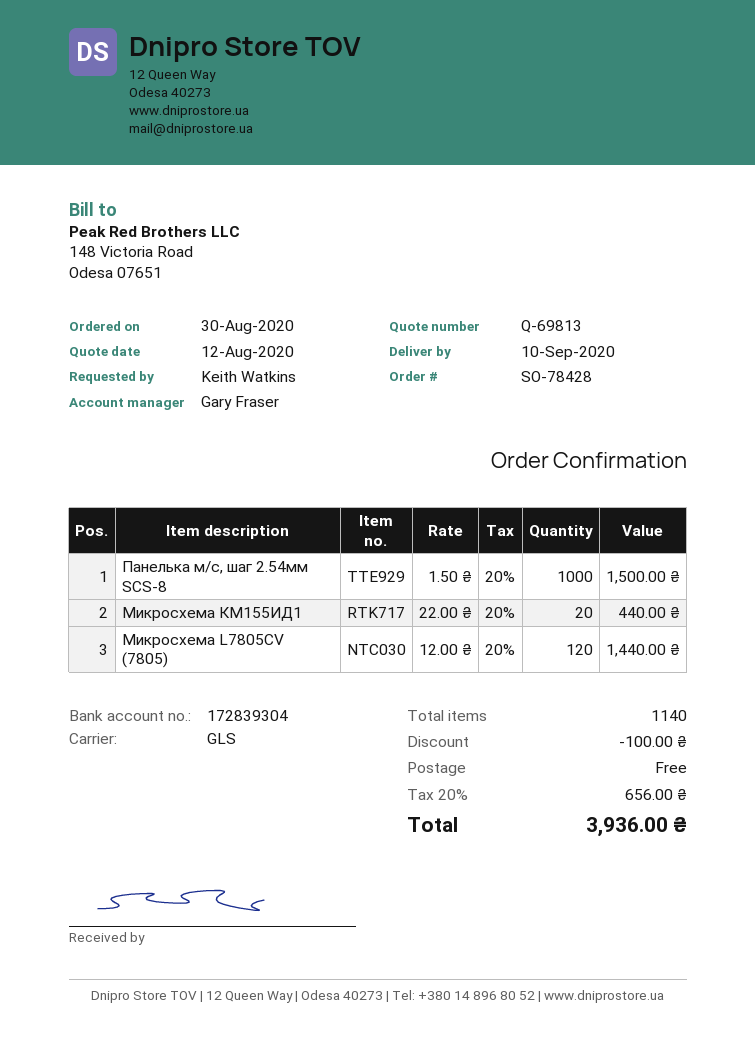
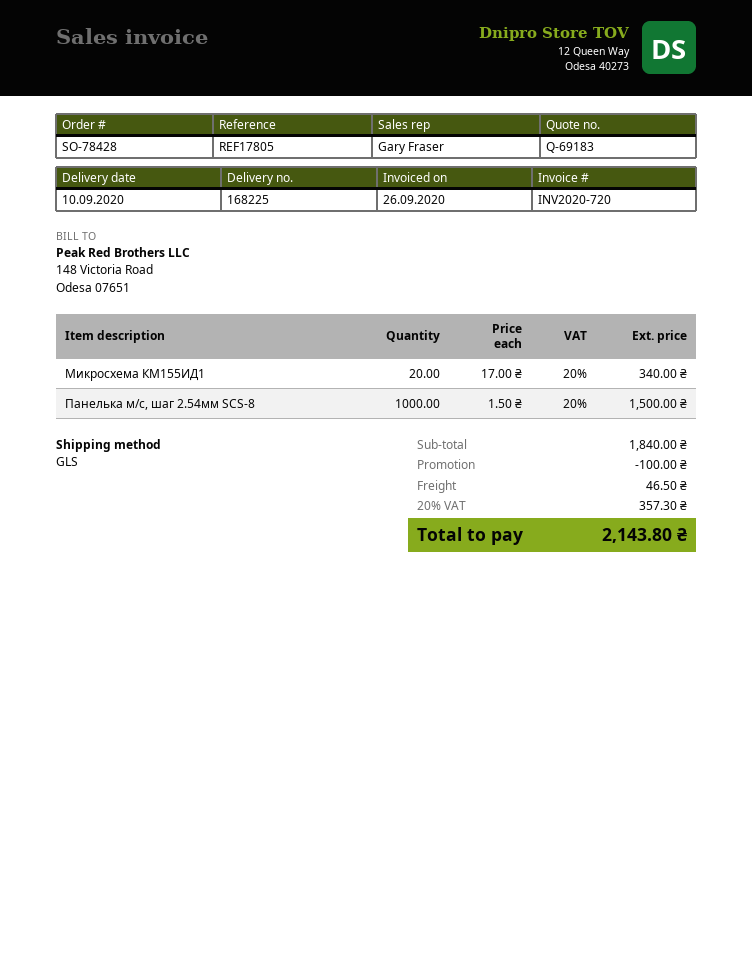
quote number: Q-69813 -> Q-69183
Микросхема КМ155ИД1: 20 x 22.00 = 440.00 -> 20 x 17.00 = 340.00
Микросхема L7805CV (7805): 120 x 12.00 = 1440.00 -> none
shipping: 0.00 -> 46.50
tax: 20% = 656.00 -> 20% = 357.30
total: 3936.00 -> 2143.80

